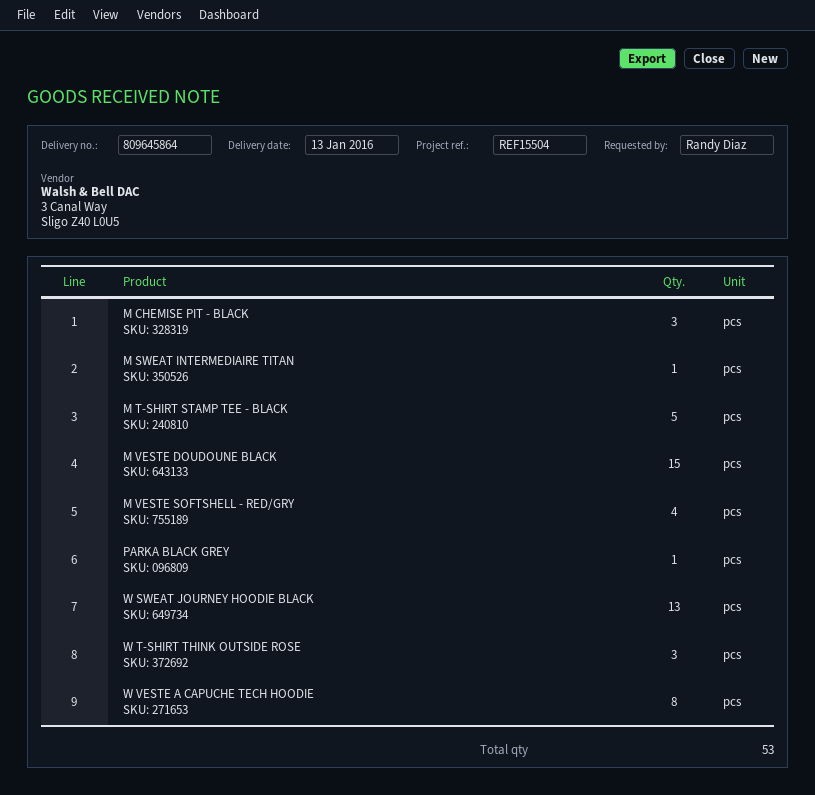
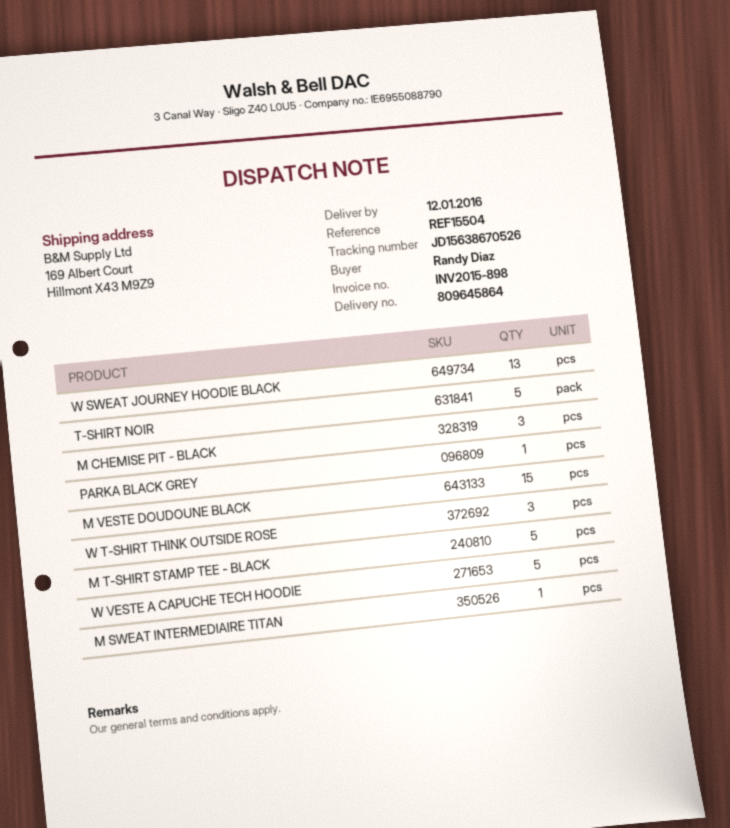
delivery date: 2016-01-13 -> 2016-01-12
M VESTE SOFTSHELL - RED/GRY: 4 -> none
W VESTE A CAPUCHE TECH HOODIE: 8 -> 5
T-SHIRT NOIR: none -> 5

